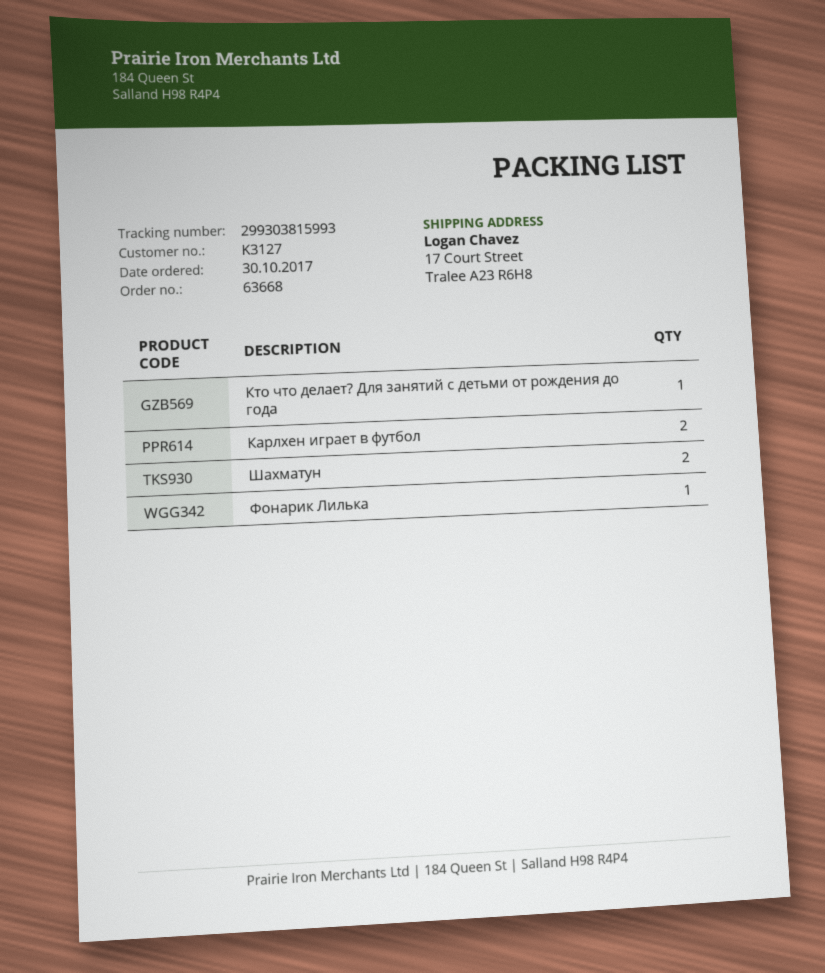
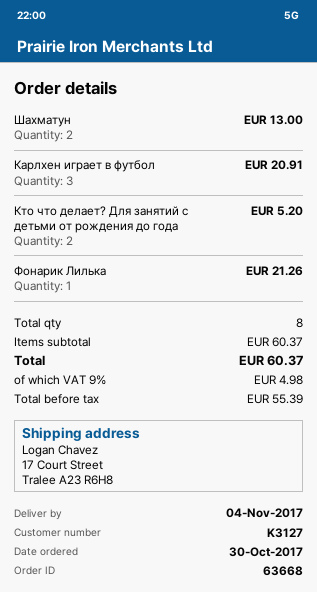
Кто что делает? Для занятий с детьми от рождения до года: 1 -> 2
Карлхен играет в футбол: 2 -> 3

